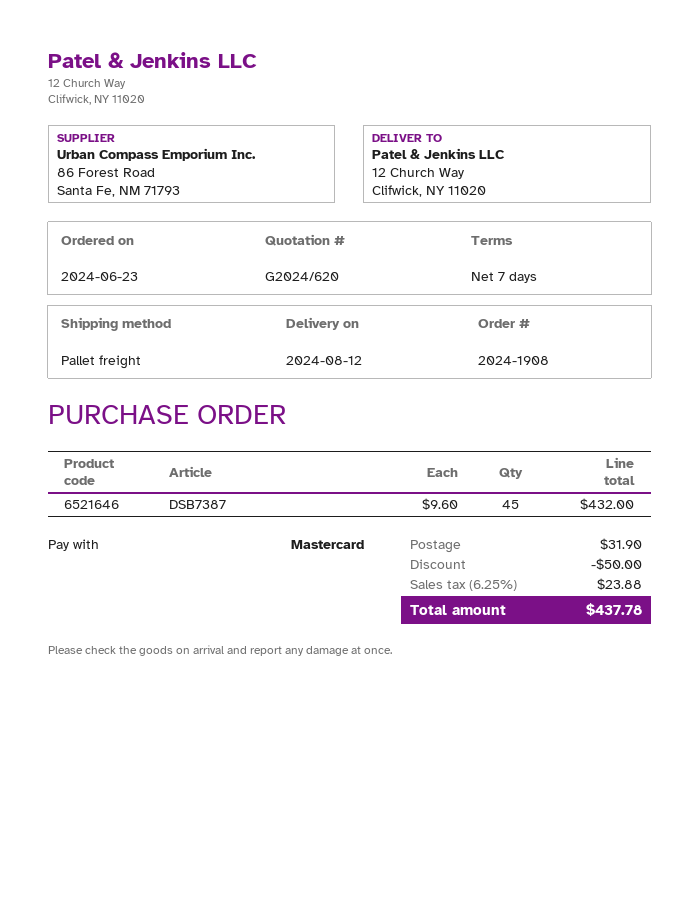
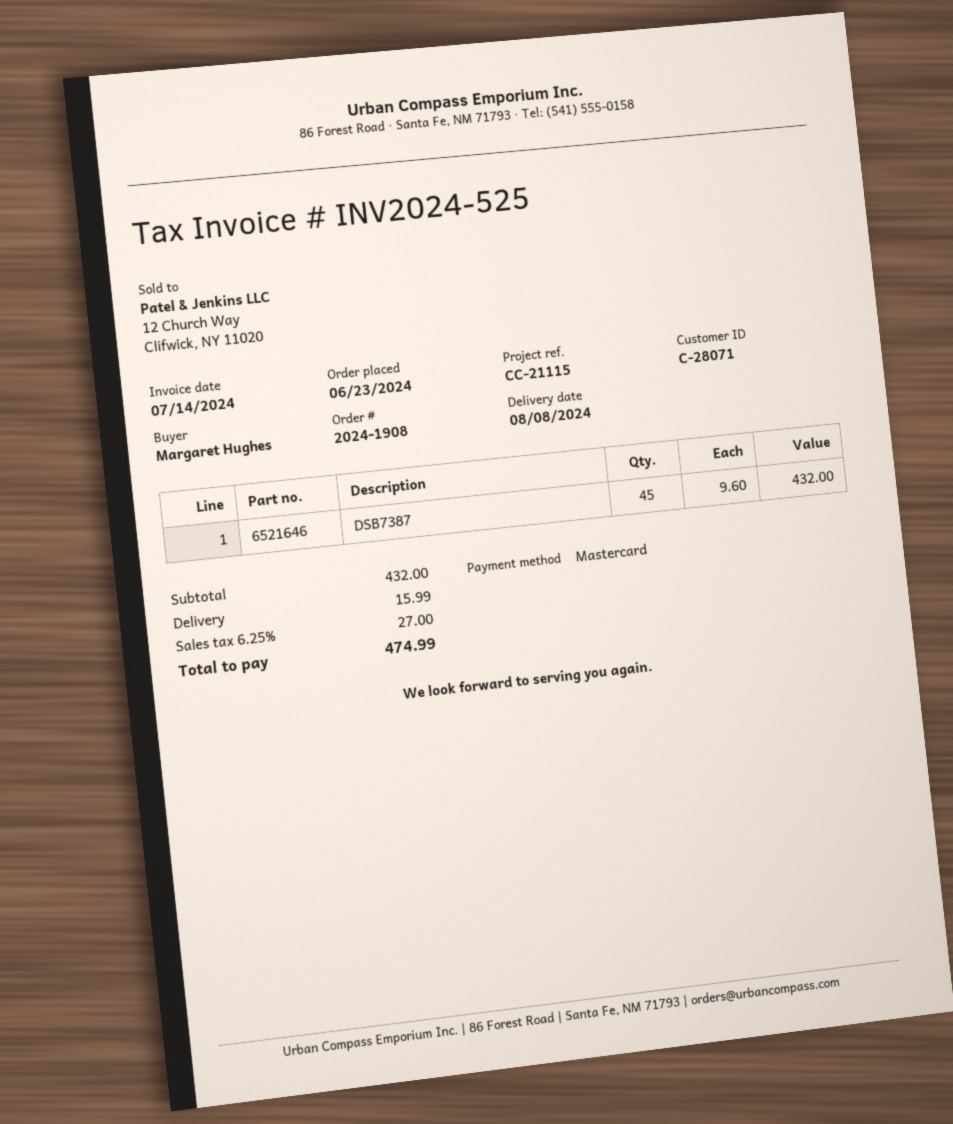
delivery date: 2024-08-12 -> 2024-08-08
discount: 50.00 -> none
shipping: 31.90 -> 15.99
tax: 6.25% = 23.88 -> 6.25% = 27.00
total: 437.78 -> 474.99

